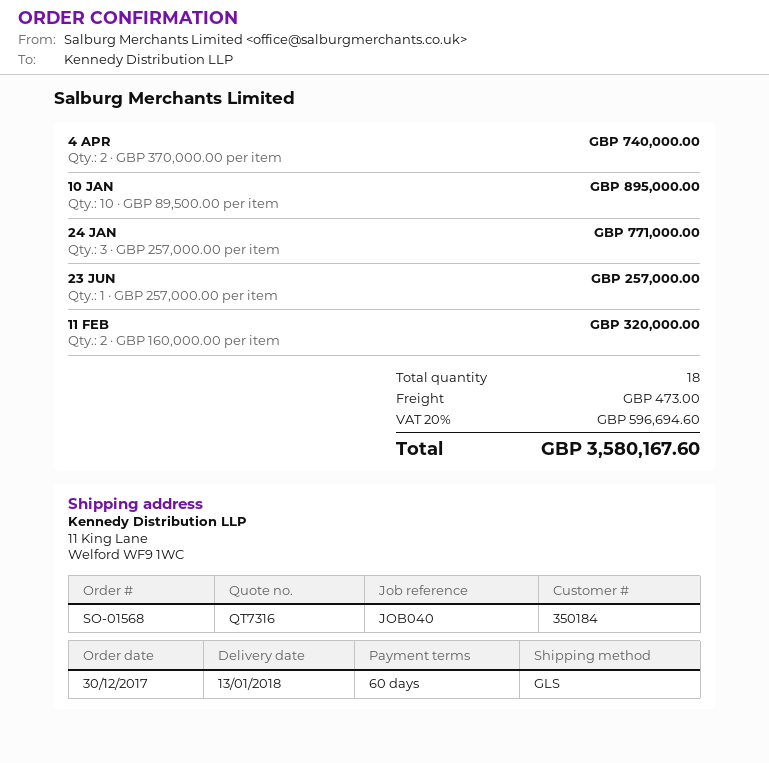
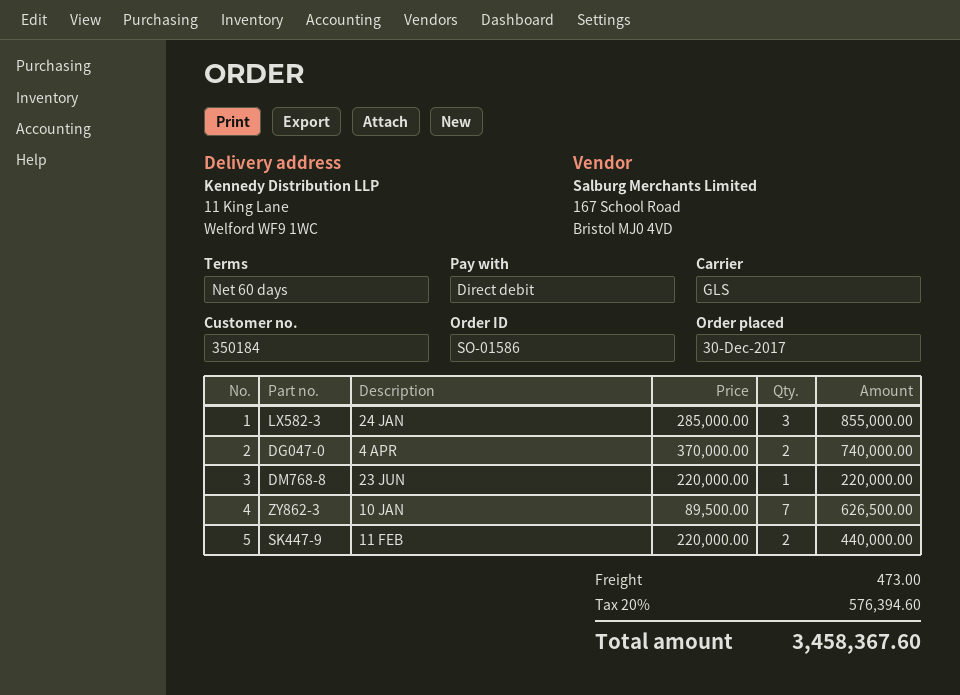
order number: SO-01568 -> SO-01586
10 JAN: 10 x 89500.00 = 895000.00 -> 7 x 89500.00 = 626500.00
24 JAN: 3 x 257000.00 = 771000.00 -> 3 x 285000.00 = 855000.00
23 JUN: 1 x 257000.00 = 257000.00 -> 1 x 220000.00 = 220000.00
11 FEB: 2 x 160000.00 = 320000.00 -> 2 x 220000.00 = 440000.00
tax: 20% = 596694.60 -> 20% = 576394.60
total: 3580167.60 -> 3458367.60

